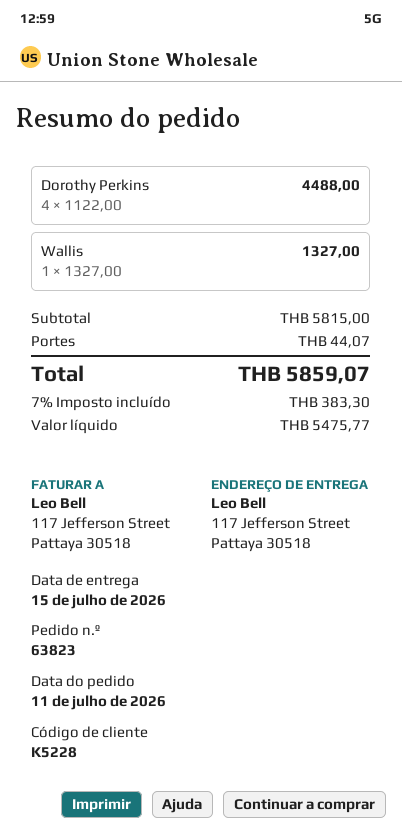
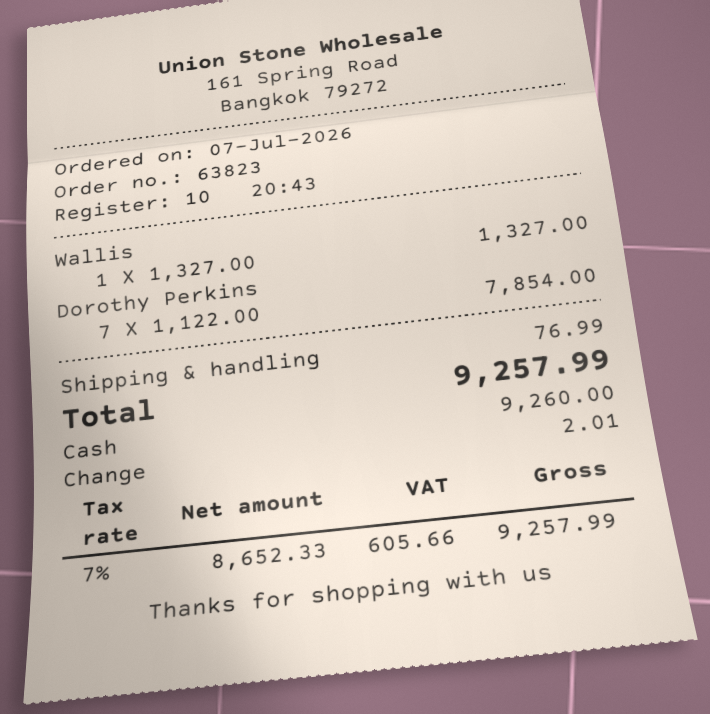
order date: 2026-07-11 -> 2026-07-07
Dorothy Perkins: 4 x 1122.00 = 4488.00 -> 7 x 1122.00 = 7854.00
shipping: 44.07 -> 76.99
net: 5475.77 -> 8652.33
tax: 7% = 383.30 -> 7% = 605.66
total: 5859.07 -> 9257.99

